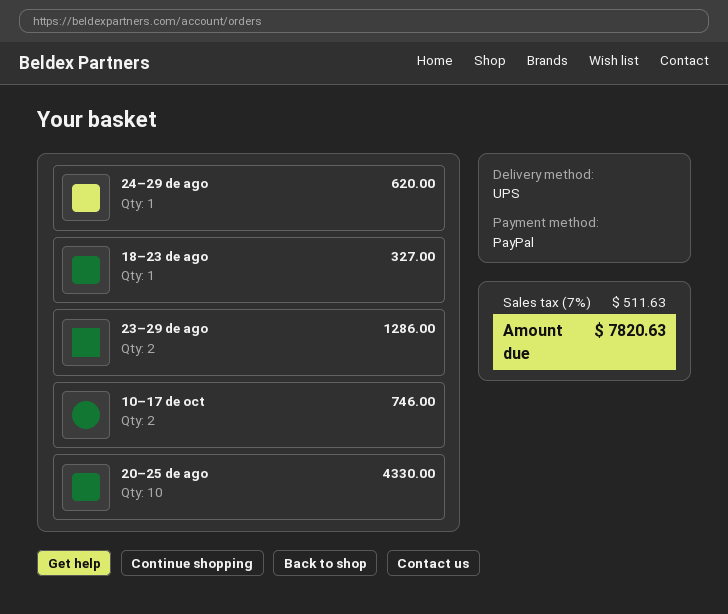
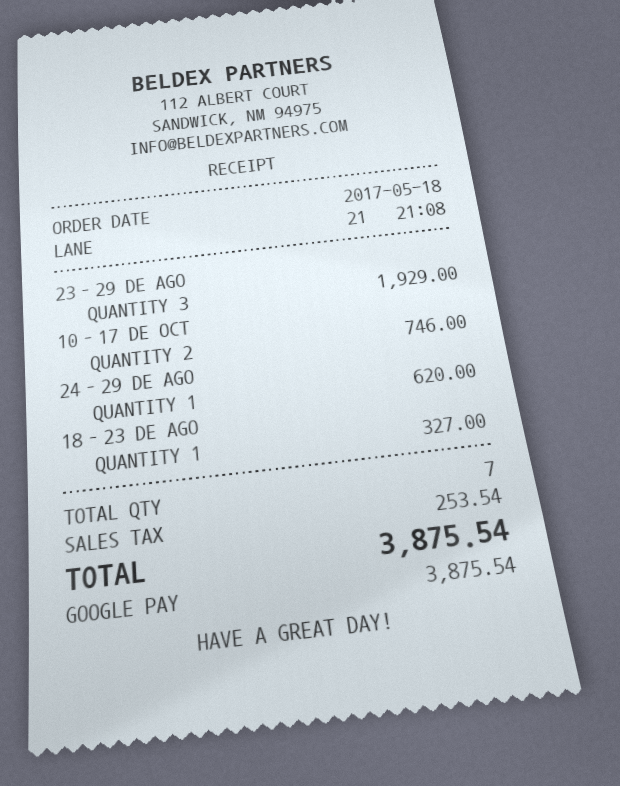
payment method: PayPal -> Google Pay
23–29 de ago: 2 for 1286.00 -> 3 for 1929.00
20–25 de ago: 10 for 4330.00 -> none
tax: 511.63 -> 253.54
total: 7820.63 -> 3875.54

